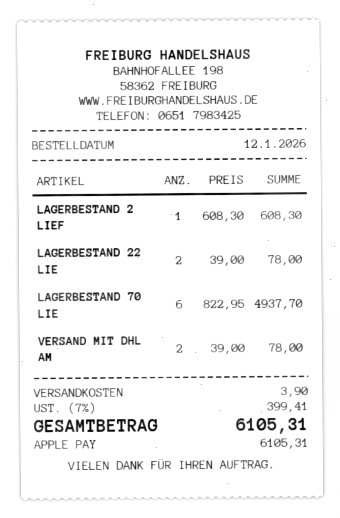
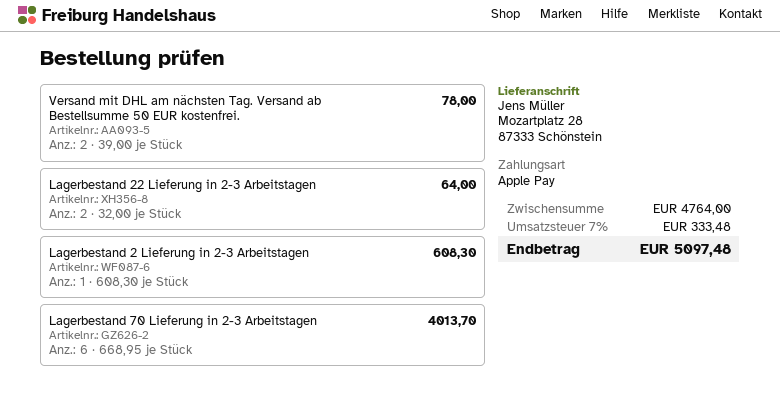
LAGERBESTAND 22 LIE: 2 x 39.00 = 78.00 -> 2 x 32.00 = 64.00
LAGERBESTAND 70 LIE: 6 x 822.95 = 4937.70 -> 6 x 668.95 = 4013.70
shipping: 3.90 -> none
tax: 7% = 399.41 -> 7% = 333.48
total: 6105.31 -> 5097.48

